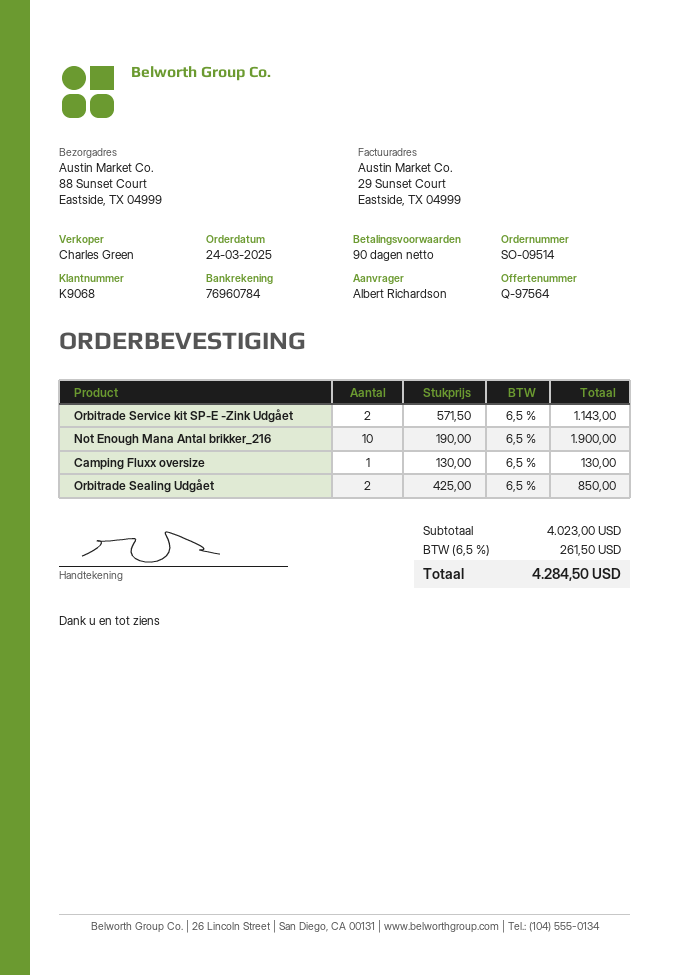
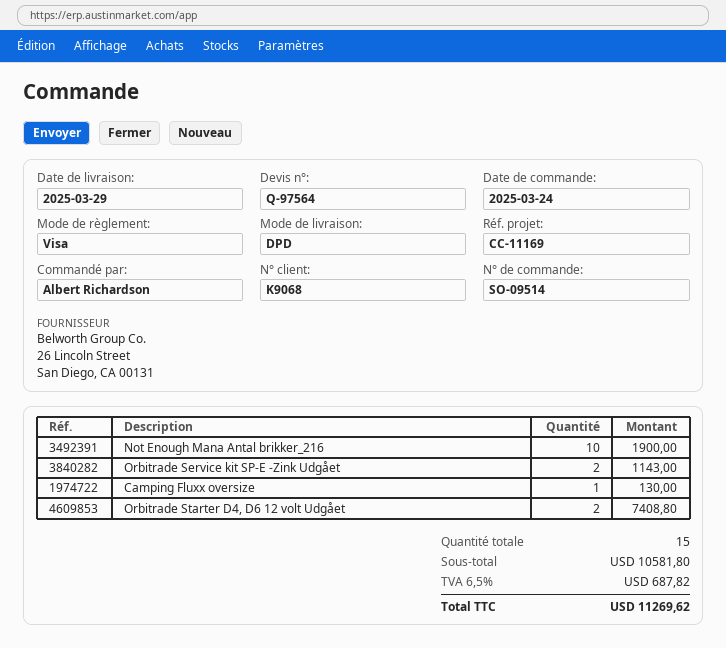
Orbitrade Sealing Udgået: 2 for 850.00 -> none
Orbitrade Starter D4, D6 12 volt Udgået: none -> 2 for 7408.80
subtotal: 4023.00 -> 10581.80
tax: 6.5% = 261.50 -> 6.5% = 687.82
total: 4284.50 -> 11269.62

